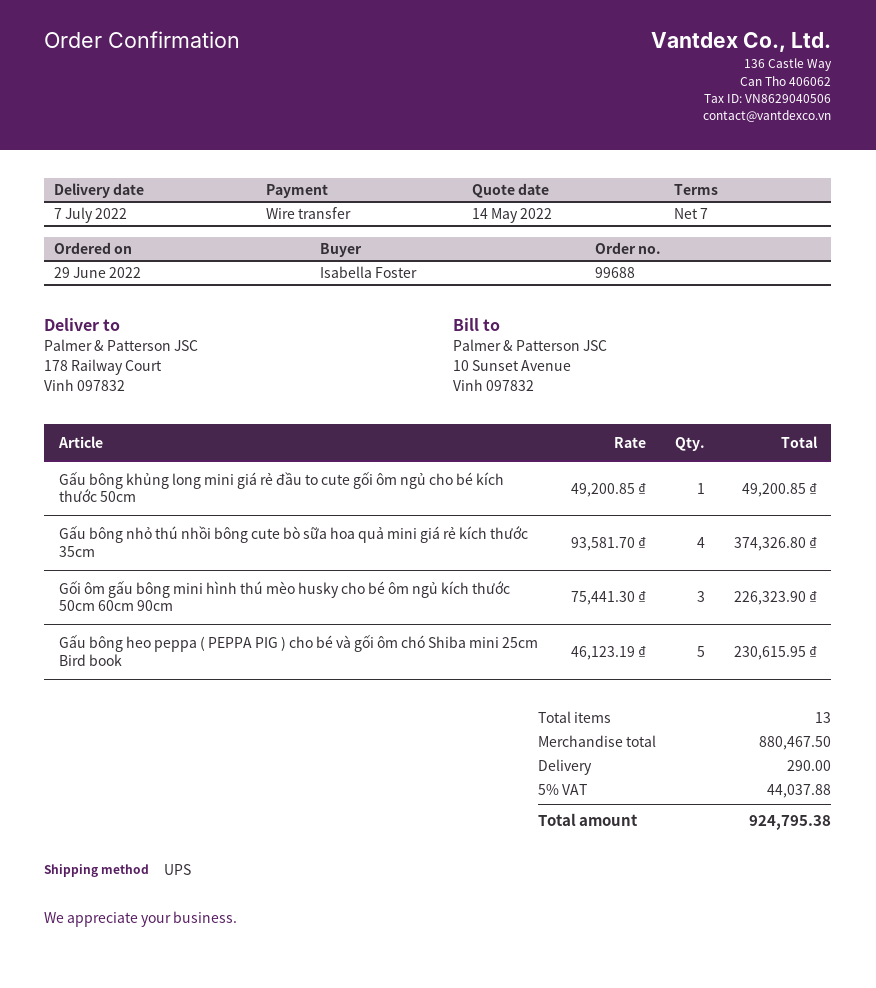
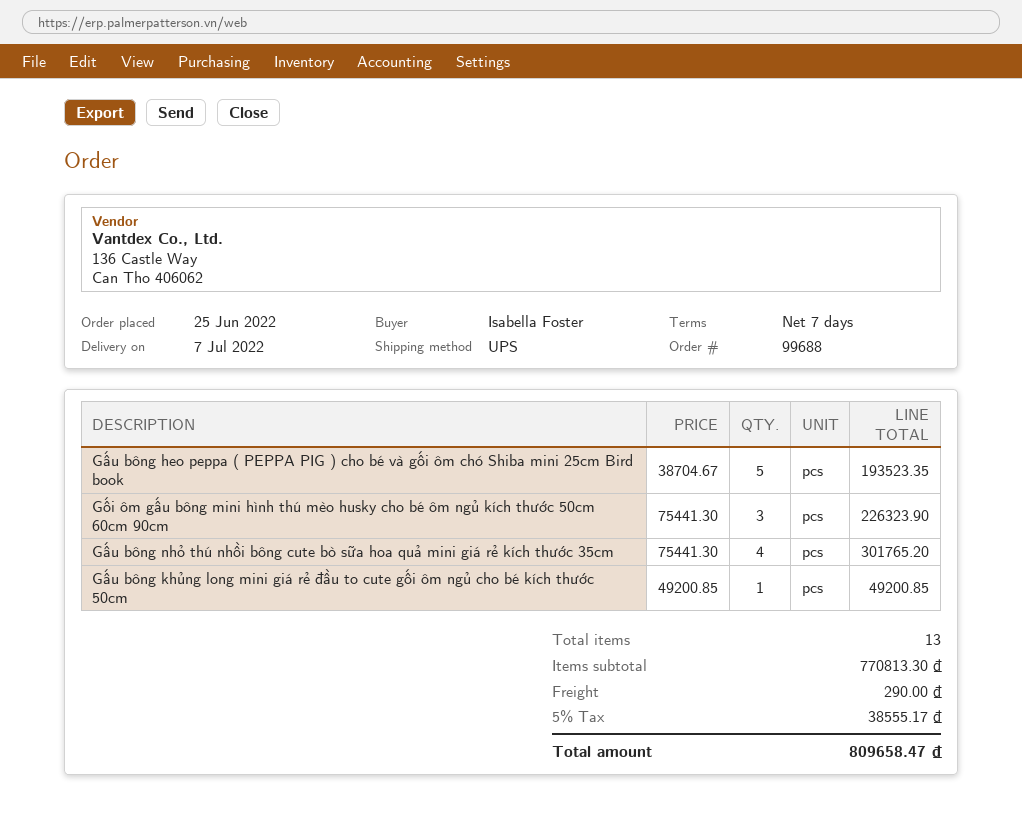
order date: 2022-06-29 -> 2022-06-25
Gấu bông nhỏ thú nhồi bông cute bò sữa hoa quả mini giá rẻ kích thước 35cm: 4 x 93581.70 = 374326.80 -> 4 x 75441.30 = 301765.20
Gấu bông heo peppa ( PEPPA PIG ) cho bé và gối ôm chó Shiba mini 25cm Bird book: 5 x 46123.19 = 230615.95 -> 5 x 38704.67 = 193523.35
subtotal: 880467.50 -> 770813.30
tax: 5% = 44037.88 -> 5% = 38555.17
total: 924795.38 -> 809658.47

